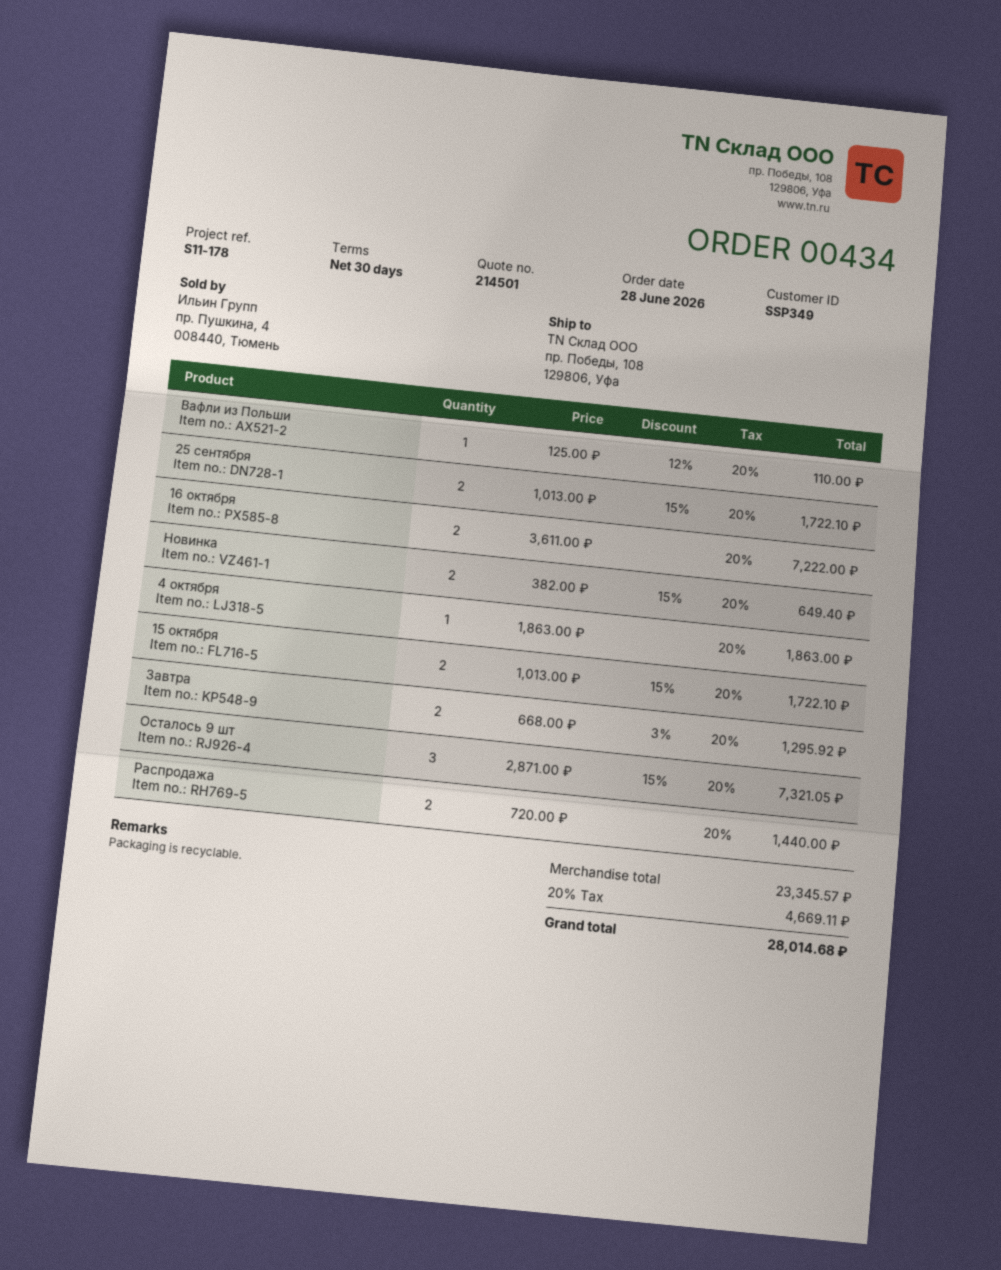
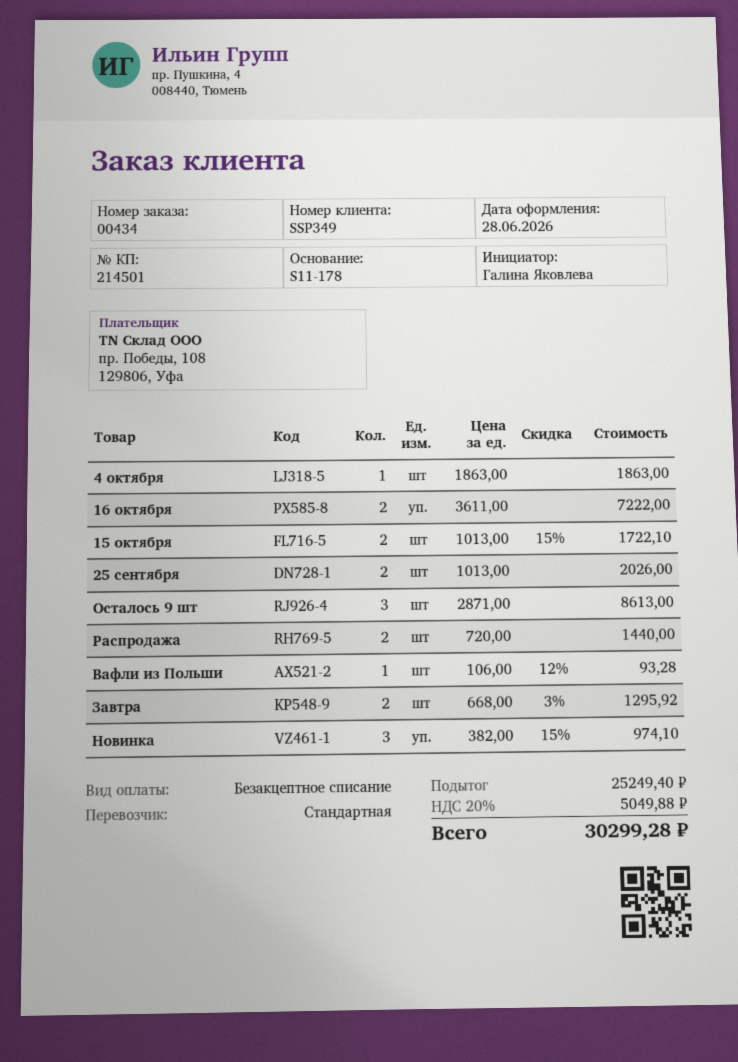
Вафли из Польши: 1 x 125.00 - 12% = 110.00 -> 1 x 106.00 - 12% = 93.28
25 сентября: 2 x 1013.00 - 15% = 1722.10 -> 2 x 1013.00 = 2026.00
Новинка: 2 x 382.00 - 15% = 649.40 -> 3 x 382.00 - 15% = 974.10
Осталось 9 шт: 3 x 2871.00 - 15% = 7321.05 -> 3 x 2871.00 = 8613.00
subtotal: 23345.57 -> 25249.40
tax: 20% = 4669.11 -> 20% = 5049.88
total: 28014.68 -> 30299.28

